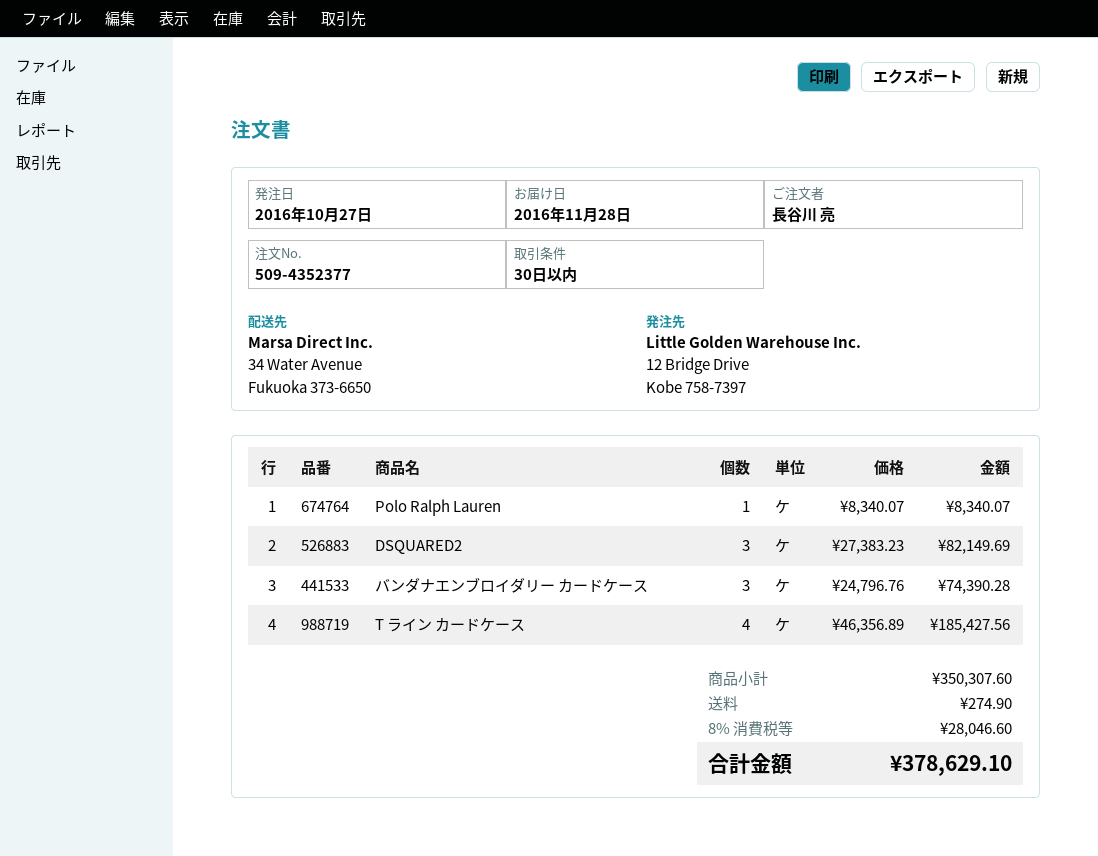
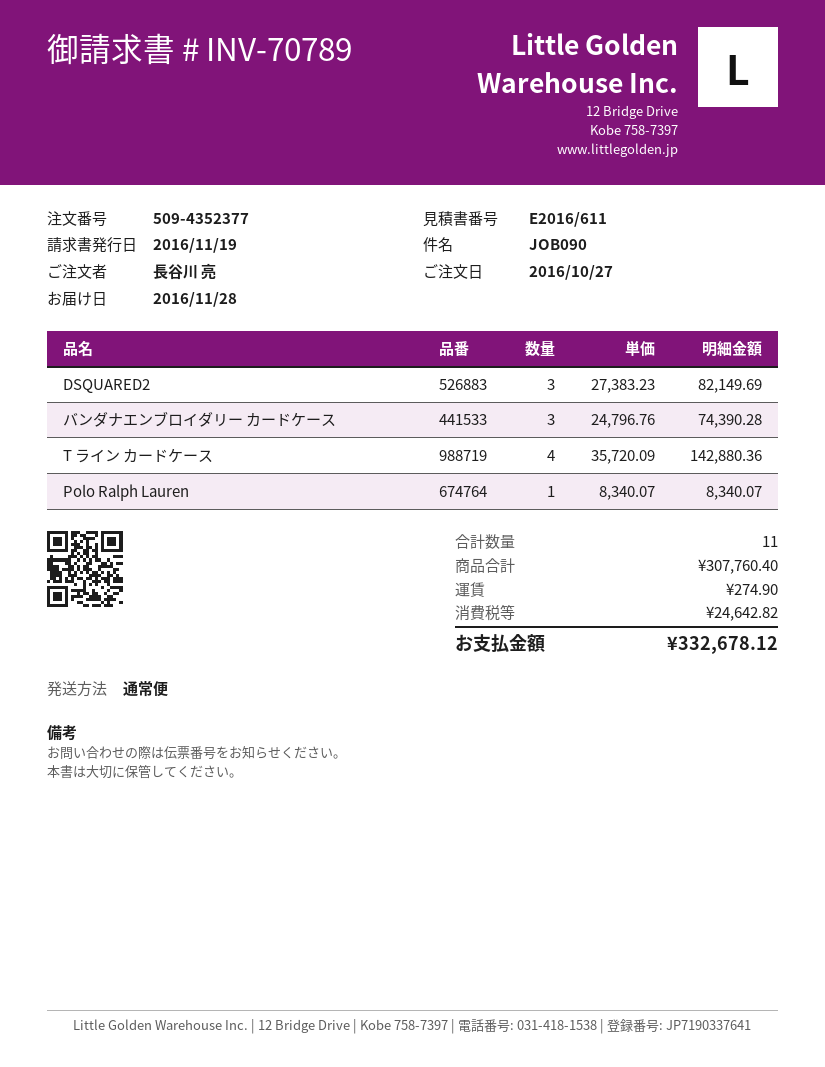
T ライン カードケース: 4 x 46356.89 = 185427.56 -> 4 x 35720.09 = 142880.36
subtotal: 350307.60 -> 307760.40
tax: 28046.60 -> 24642.82
total: 378629.10 -> 332678.12

